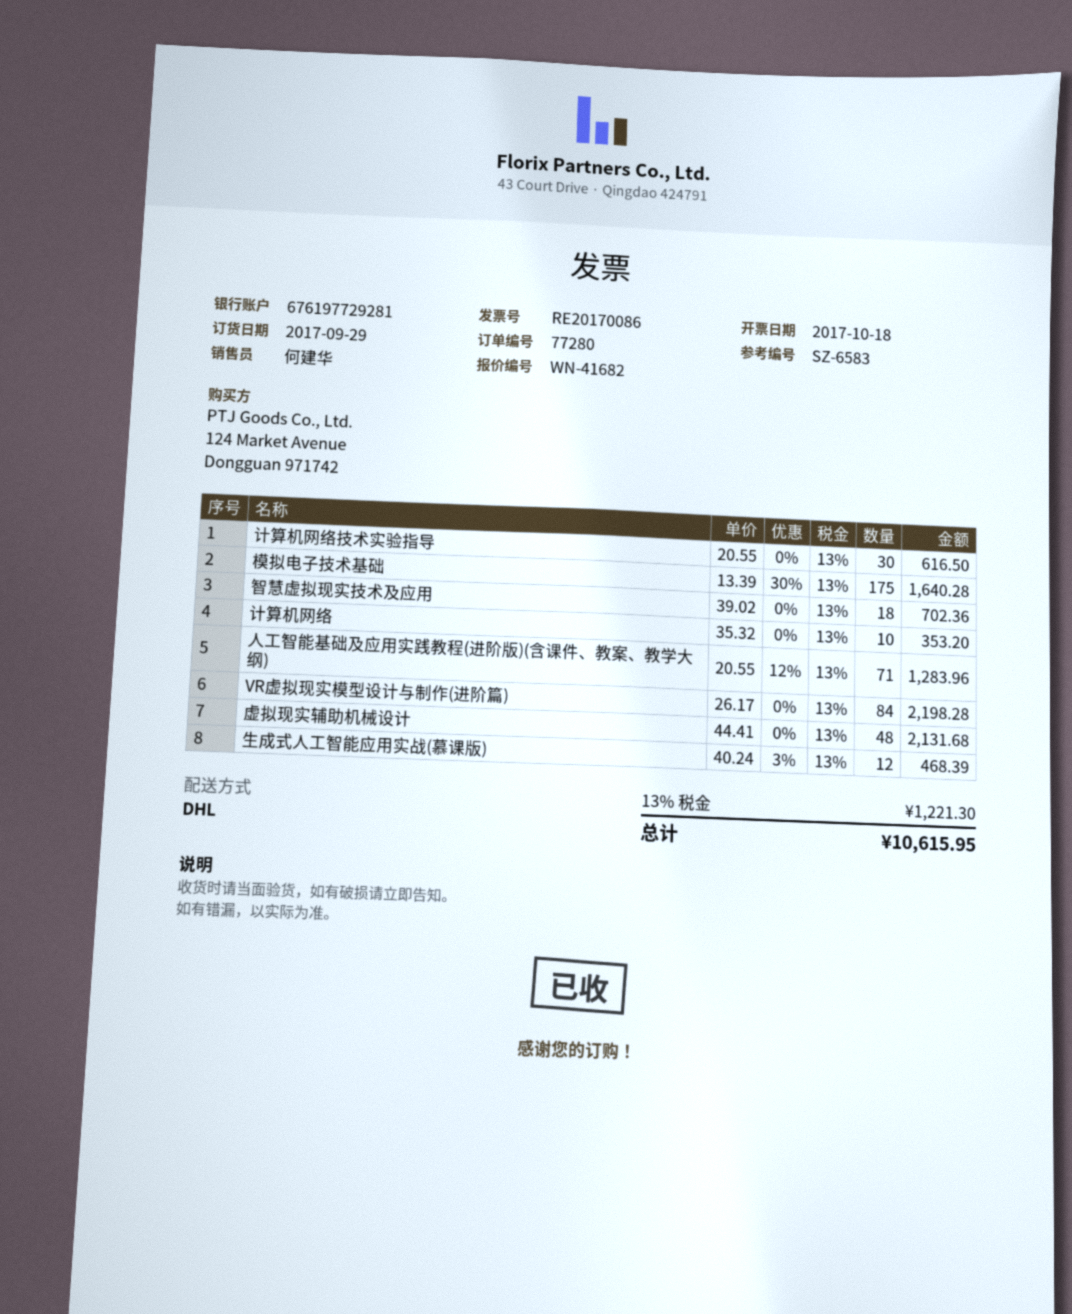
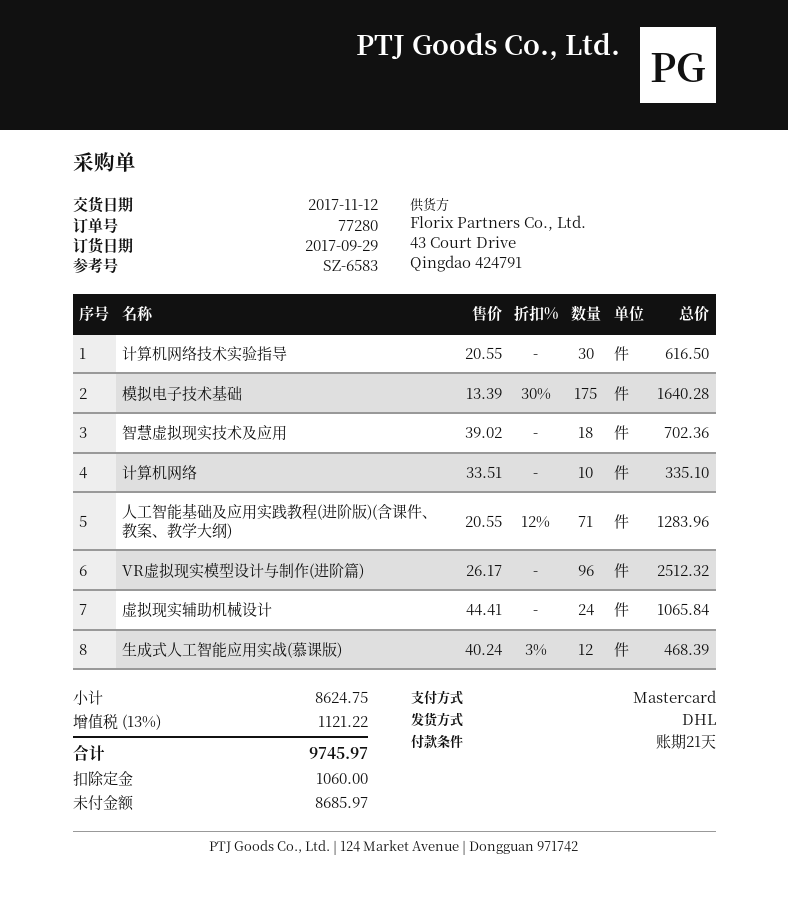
计算机网络: 10 x 35.32 = 353.20 -> 10 x 33.51 = 335.10
VR虚拟现实模型设计与制作(进阶篇): 84 x 26.17 = 2198.28 -> 96 x 26.17 = 2512.32
虚拟现实辅助机械设计: 48 x 44.41 = 2131.68 -> 24 x 44.41 = 1065.84
tax: 13% = 1221.30 -> 13% = 1121.22
total: 10615.95 -> 9745.97

